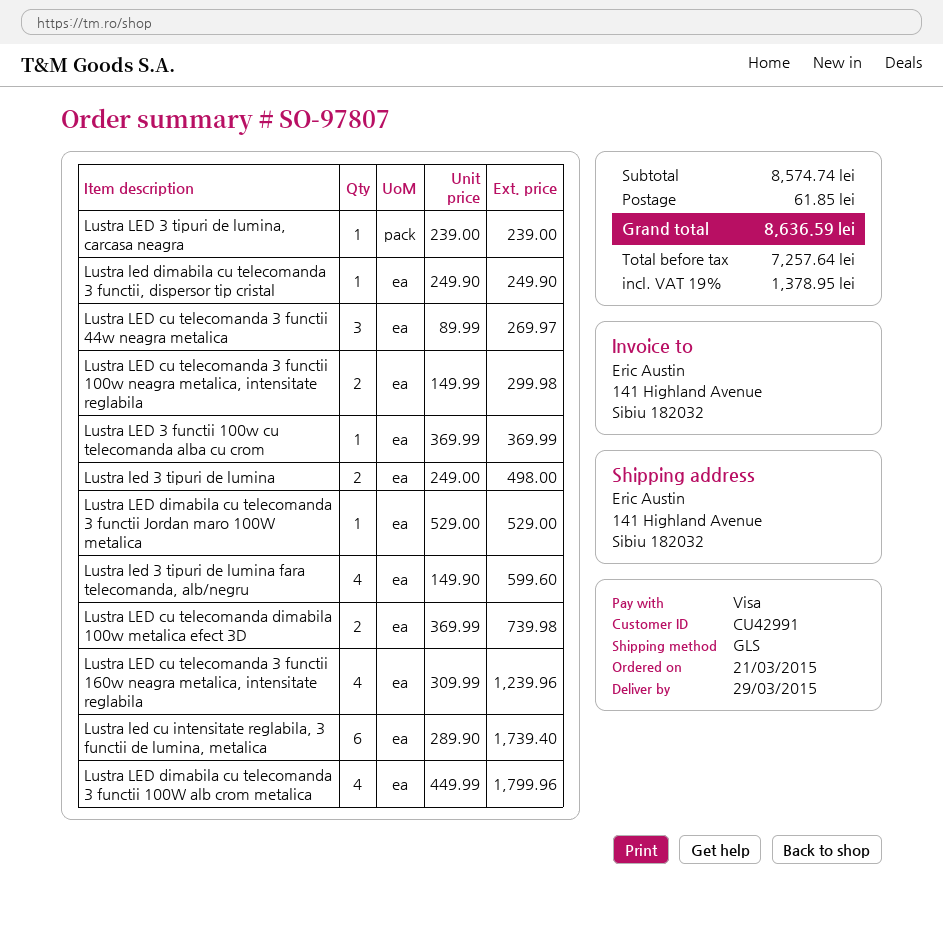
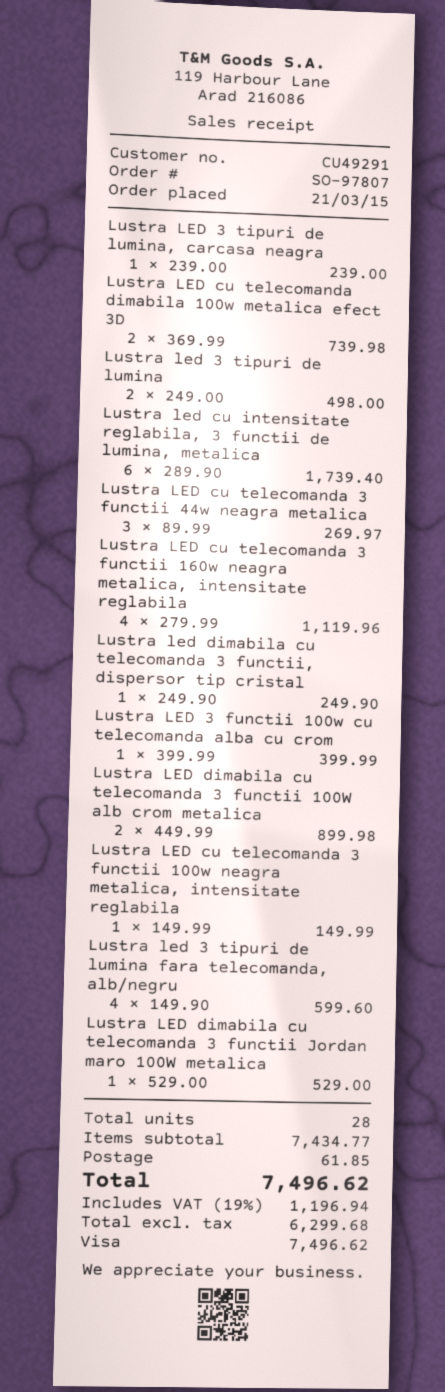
customer number: CU42991 -> CU49291
Lustra LED cu telecomanda 3 functii 100w neagra metalica, intensitate reglabila: 2 x 149.99 = 299.98 -> 1 x 149.99 = 149.99
Lustra LED 3 functii 100w cu telecomanda alba cu crom: 1 x 369.99 = 369.99 -> 1 x 399.99 = 399.99
Lustra LED cu telecomanda 3 functii 160w neagra metalica, intensitate reglabila: 4 x 309.99 = 1239.96 -> 4 x 279.99 = 1119.96
Lustra LED dimabila cu telecomanda 3 functii 100W alb crom metalica: 4 x 449.99 = 1799.96 -> 2 x 449.99 = 899.98
subtotal: 8574.74 -> 7434.77
net: 7257.64 -> 6299.68
tax: 19% = 1378.95 -> 19% = 1196.94
total: 8636.59 -> 7496.62

